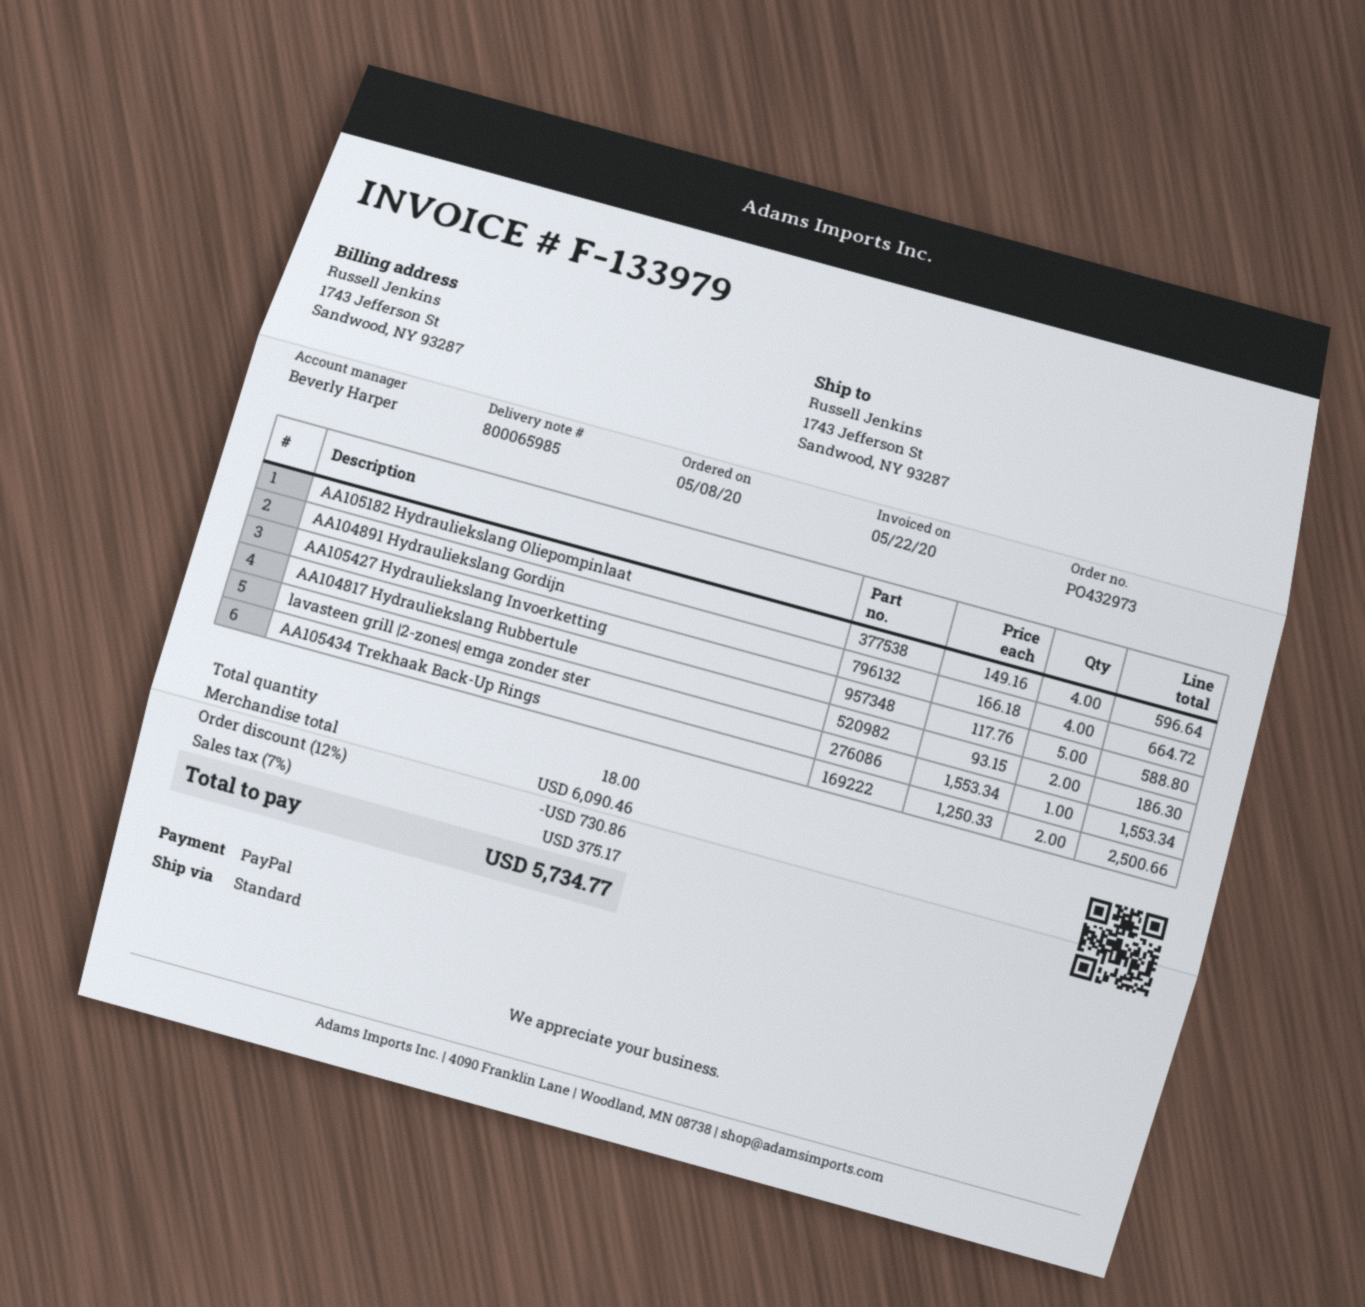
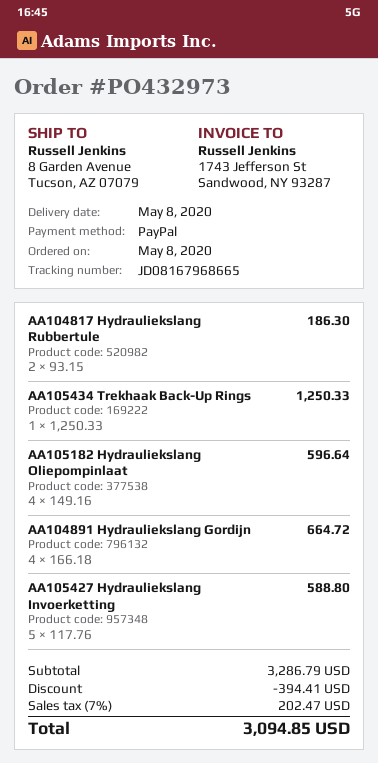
ship to: 1743 Jefferson St, Sandwood, NY 93287 -> 8 Garden Avenue, Tucson, AZ 07079
lavasteen grill |2-zones| emga zonder ster: 1 x 1553.34 = 1553.34 -> none
AA105434 Trekhaak Back-Up Rings: 2 x 1250.33 = 2500.66 -> 1 x 1250.33 = 1250.33
subtotal: 6090.46 -> 3286.79
discount: 730.86 -> 394.41
tax: 7% = 375.17 -> 7% = 202.47
total: 5734.77 -> 3094.85

